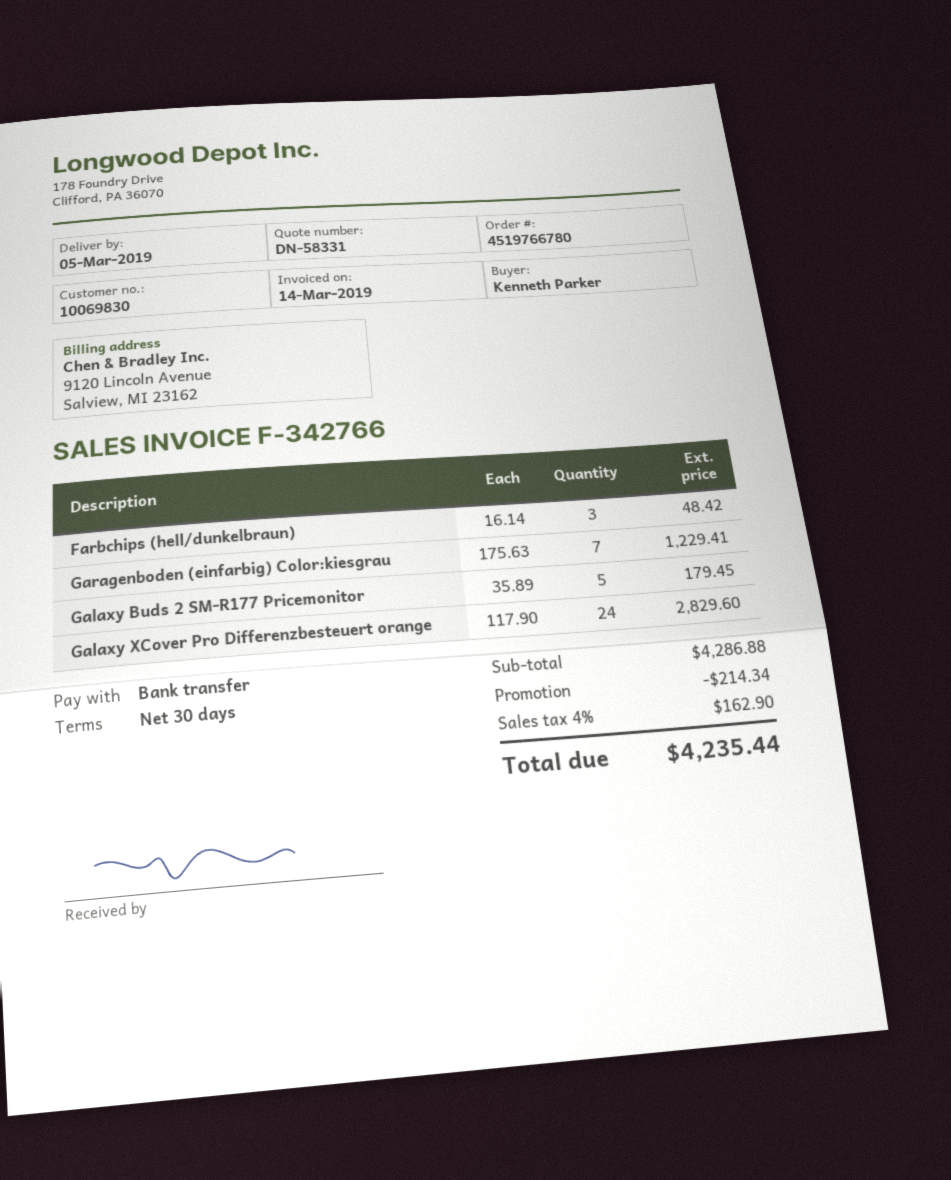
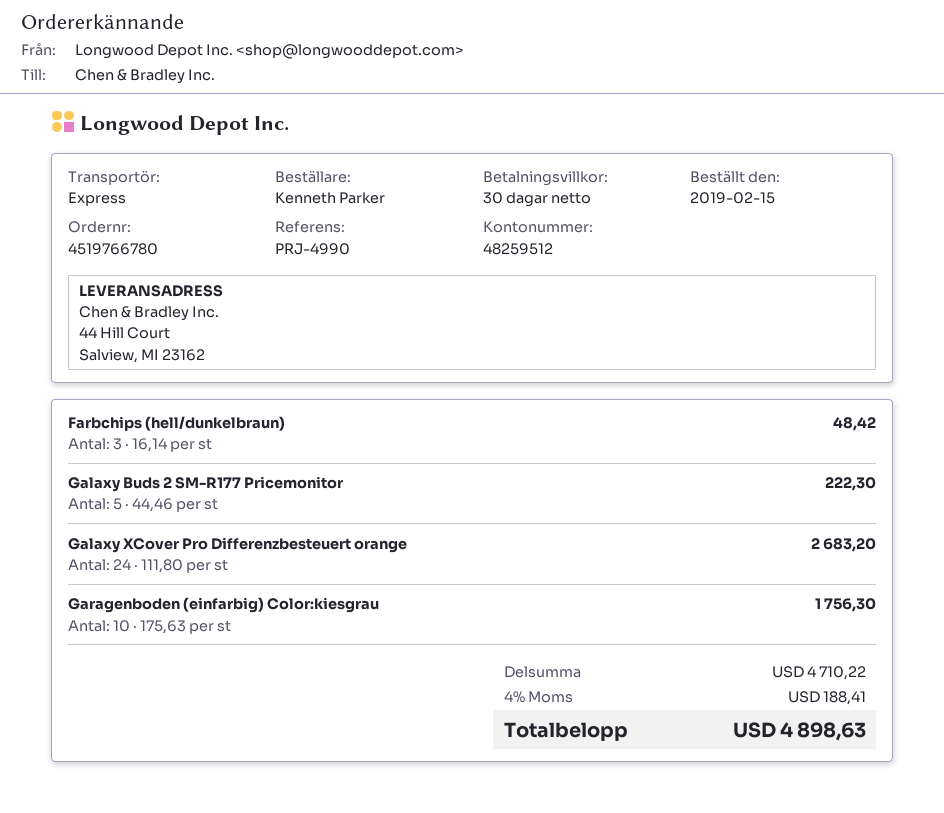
Garagenboden (einfarbig) Color:kiesgrau: 7 x 175.63 = 1229.41 -> 10 x 175.63 = 1756.30
Galaxy Buds 2 SM-R177 Pricemonitor: 5 x 35.89 = 179.45 -> 5 x 44.46 = 222.30
Galaxy XCover Pro Differenzbesteuert orange: 24 x 117.90 = 2829.60 -> 24 x 111.80 = 2683.20
subtotal: 4286.88 -> 4710.22
discount: 214.34 -> none
tax: 4% = 162.90 -> 4% = 188.41
total: 4235.44 -> 4898.63

